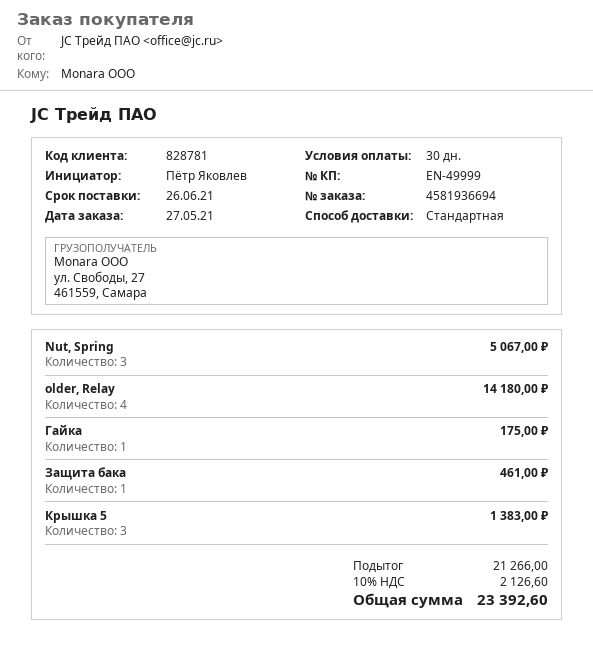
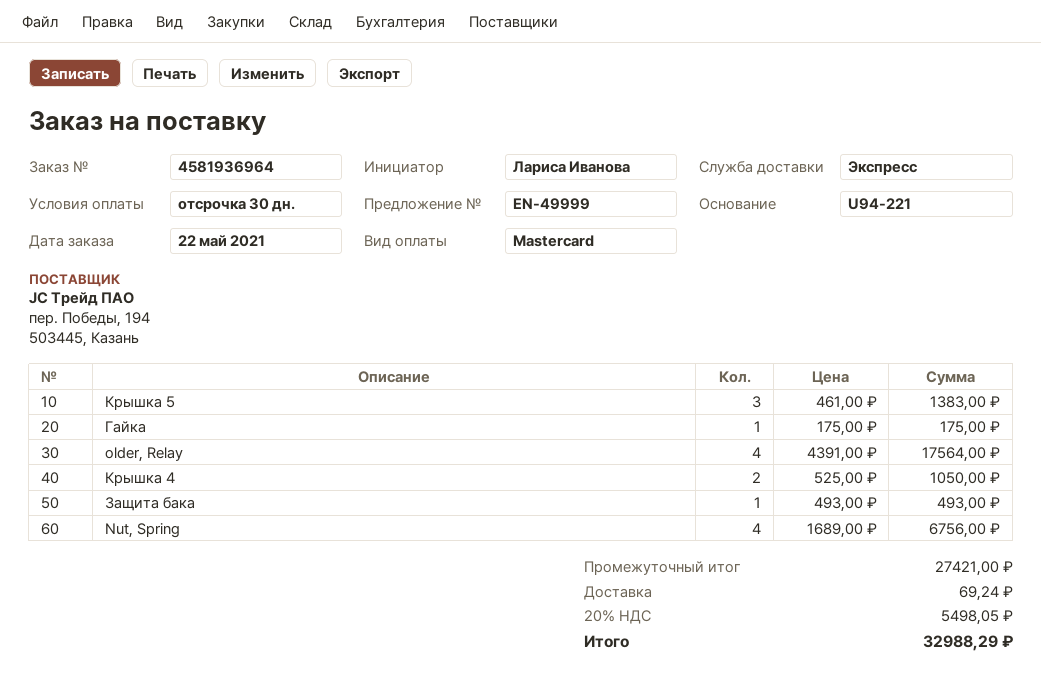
order number: 4581936694 -> 4581936964
order date: 2021-05-27 -> 2021-05-22
ordered by: Пётр Яковлев -> Лариса Иванова
shipping method: standard -> express
Nut, Spring: 3 for 5067.00 -> 4 for 6756.00
older, Relay: 4 for 14180.00 -> 4 for 17564.00
Защита бака: 1 for 461.00 -> 1 for 493.00
Крышка 4: none -> 2 for 1050.00
subtotal: 21266.00 -> 27421.00
shipping: none -> 69.24
tax: 10% = 2126.60 -> 20% = 5498.05
total: 23392.60 -> 32988.29

